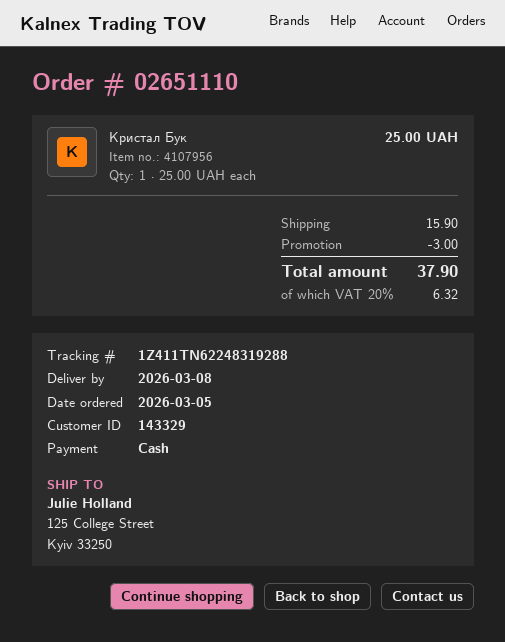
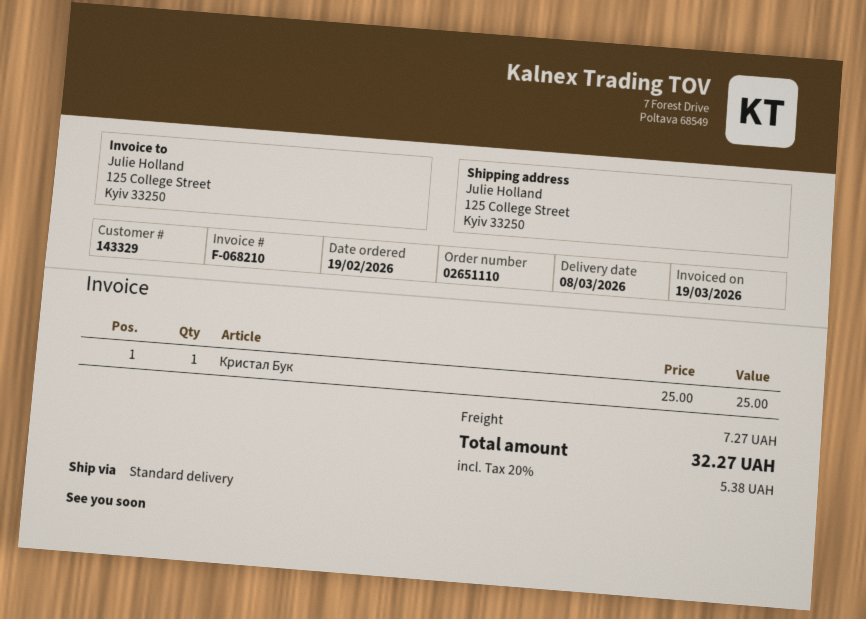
order date: 2026-03-05 -> 2026-02-19
discount: 3.00 -> none
shipping: 15.90 -> 7.27
tax: 20% = 6.32 -> 20% = 5.38
total: 37.90 -> 32.27

